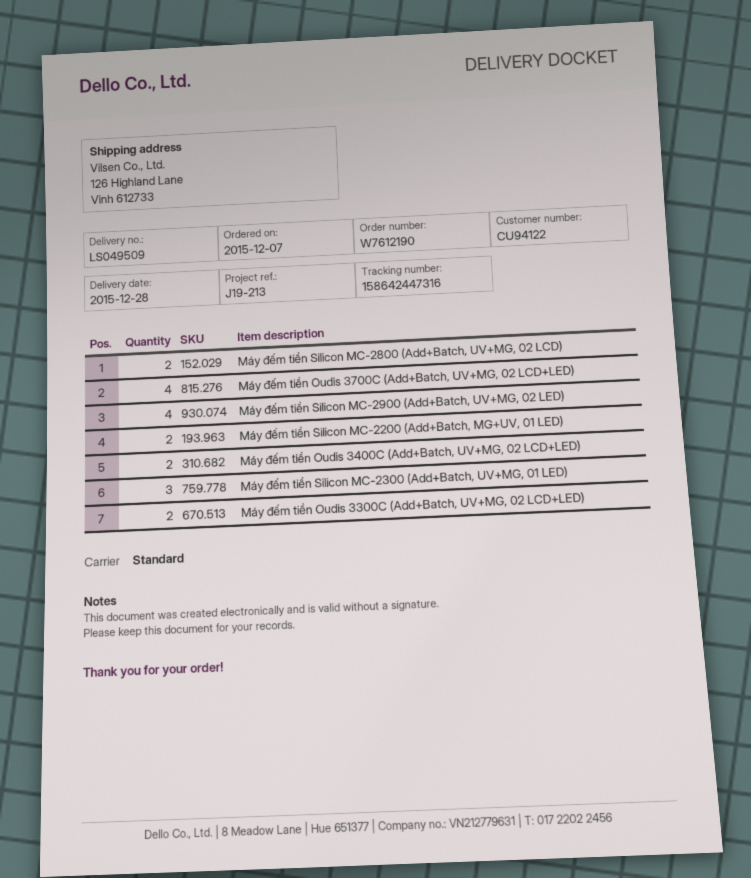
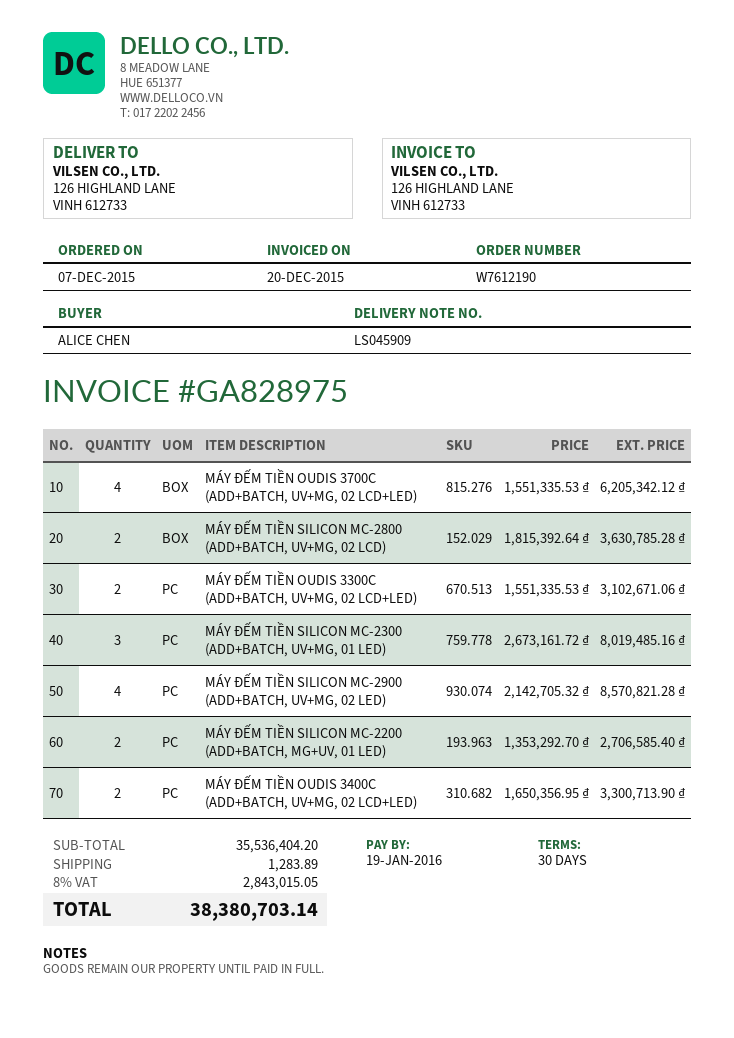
delivery note number: LS049509 -> LS045909

